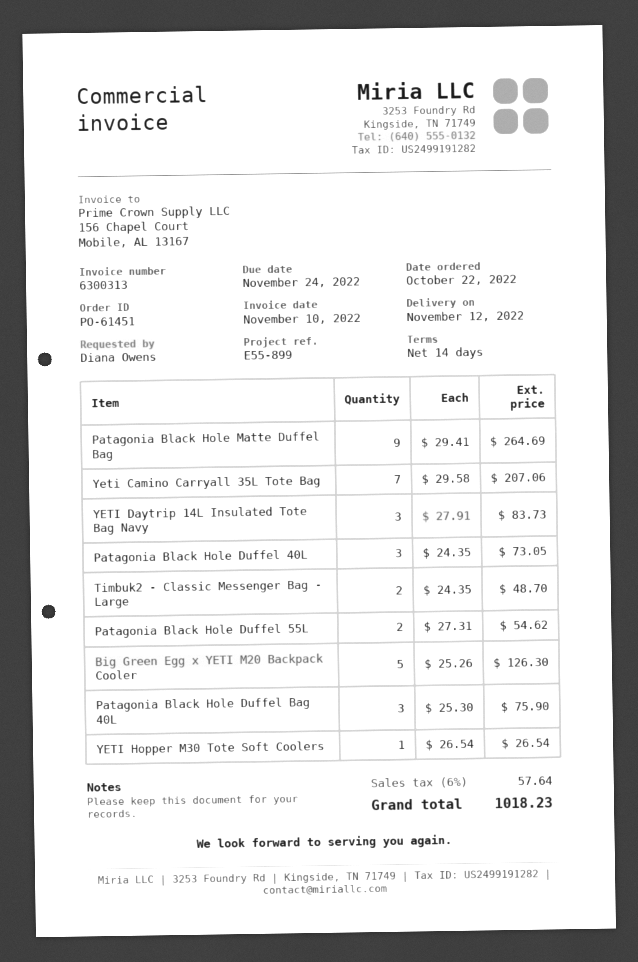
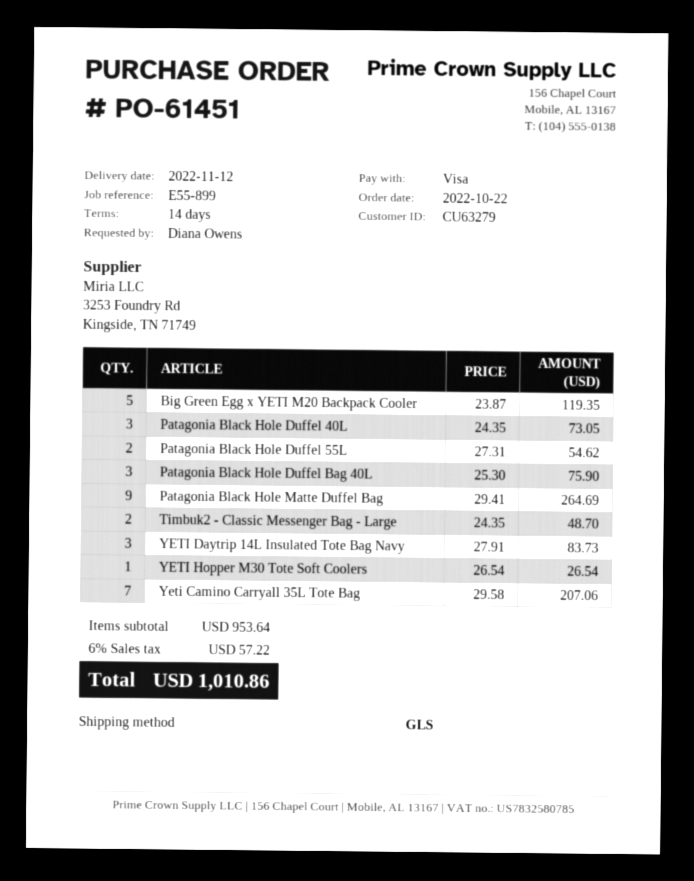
Big Green Egg x YETI M20 Backpack Cooler: 5 x 25.26 = 126.30 -> 5 x 23.87 = 119.35
tax: 6% = 57.64 -> 6% = 57.22
total: 1018.23 -> 1010.86

